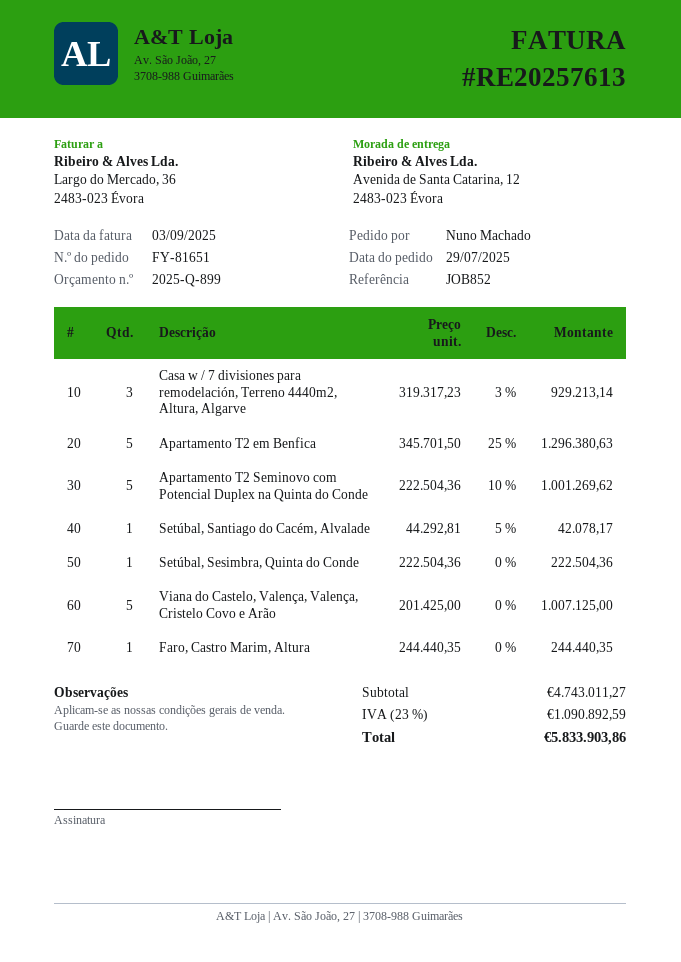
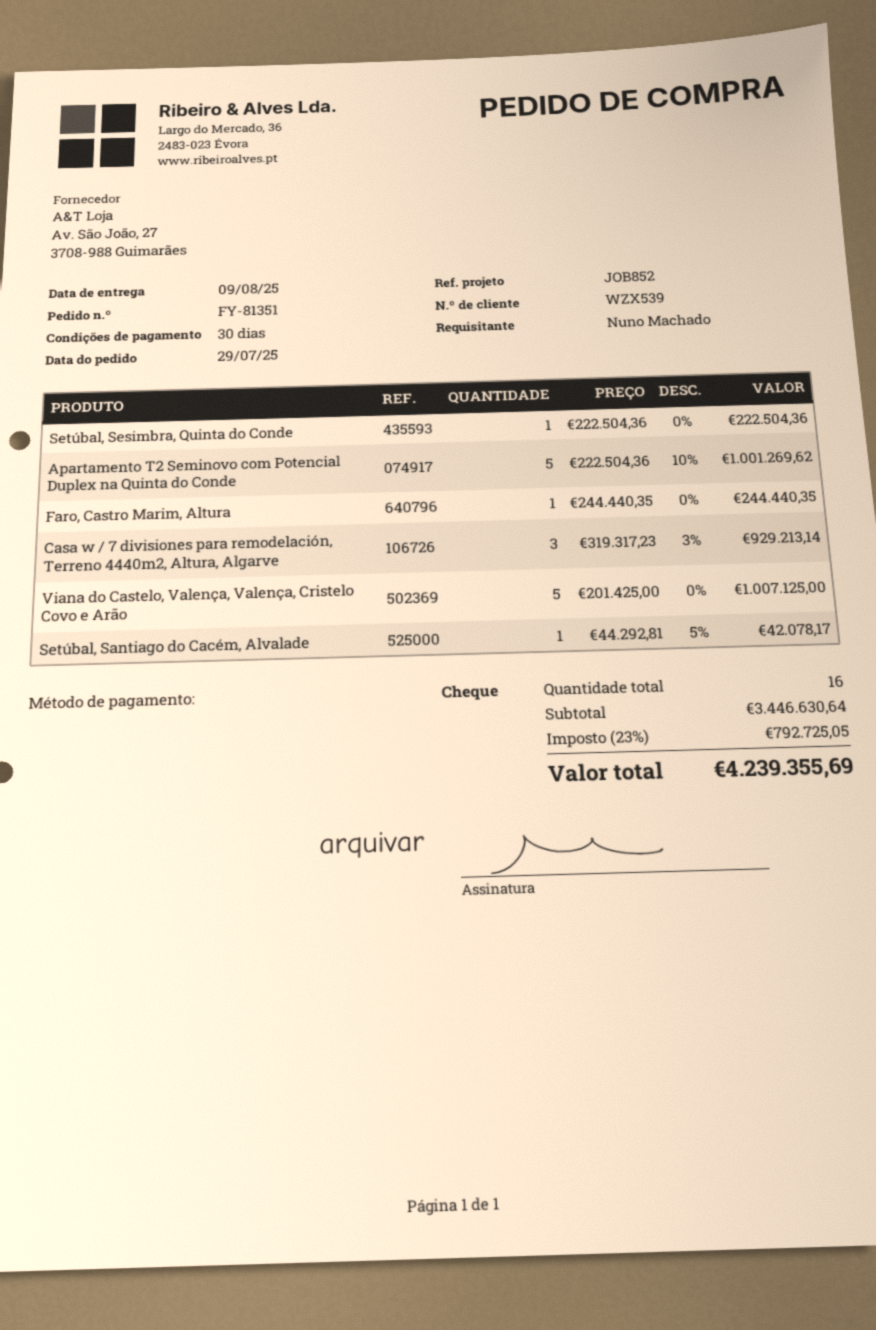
order number: FY-81651 -> FY-81351
Apartamento T2 em Benfica: 5 x 345701.50 - 25% = 1296380.63 -> none
subtotal: 4743011.27 -> 3446630.64
tax: 23% = 1090892.59 -> 23% = 792725.05
total: 5833903.86 -> 4239355.69

